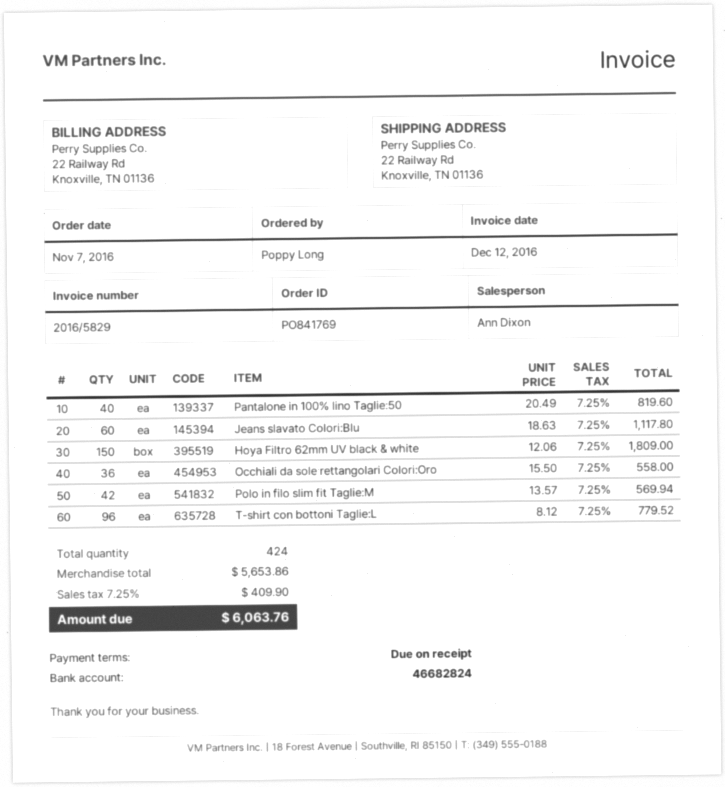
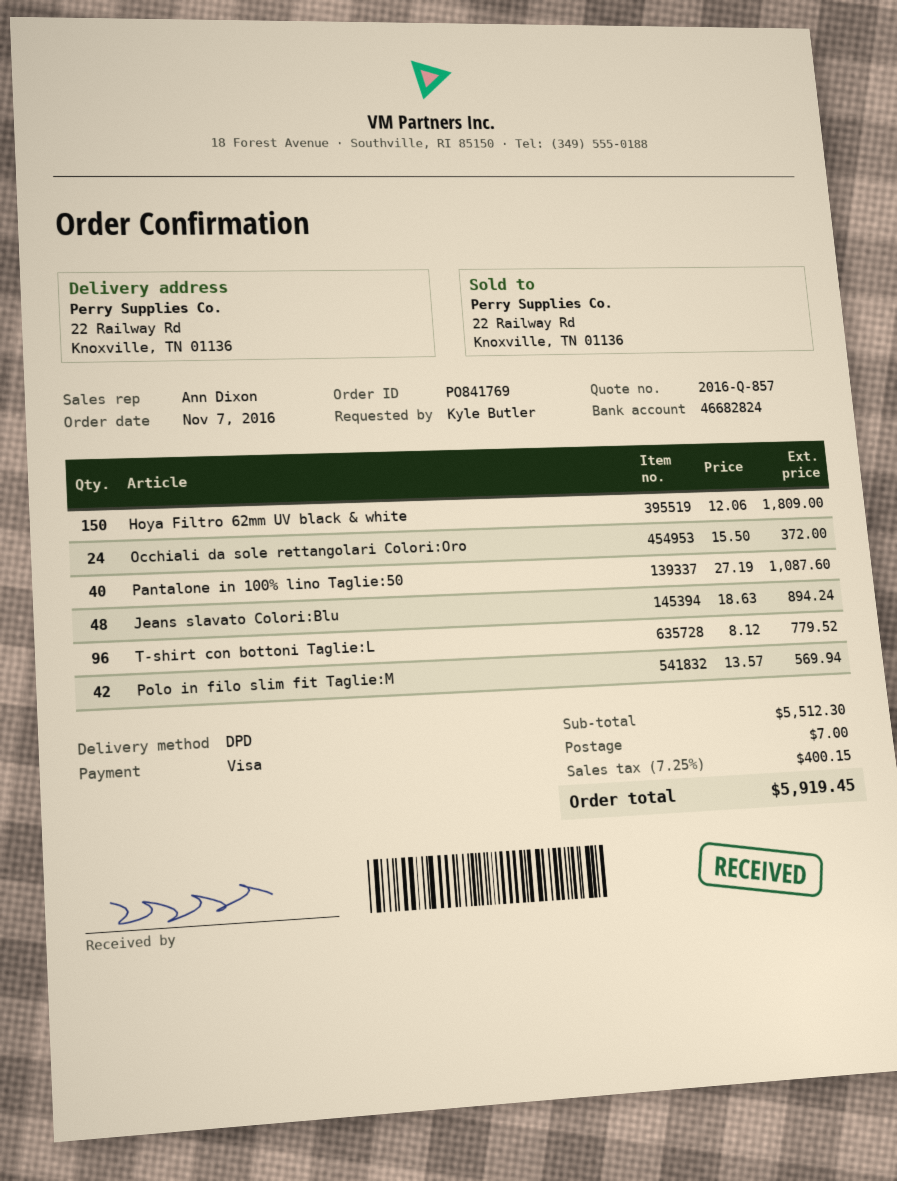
ordered by: Poppy Long -> Kyle Butler
Pantalone in 100% lino Taglie:50: 40 x 20.49 = 819.60 -> 40 x 27.19 = 1087.60
Jeans slavato Colori:Blu: 60 x 18.63 = 1117.80 -> 48 x 18.63 = 894.24
Occhiali da sole rettangolari Colori:Oro: 36 x 15.50 = 558.00 -> 24 x 15.50 = 372.00
subtotal: 5653.86 -> 5512.30
shipping: none -> 7.00
tax: 7.25% = 409.90 -> 7.25% = 400.15
total: 6063.76 -> 5919.45

